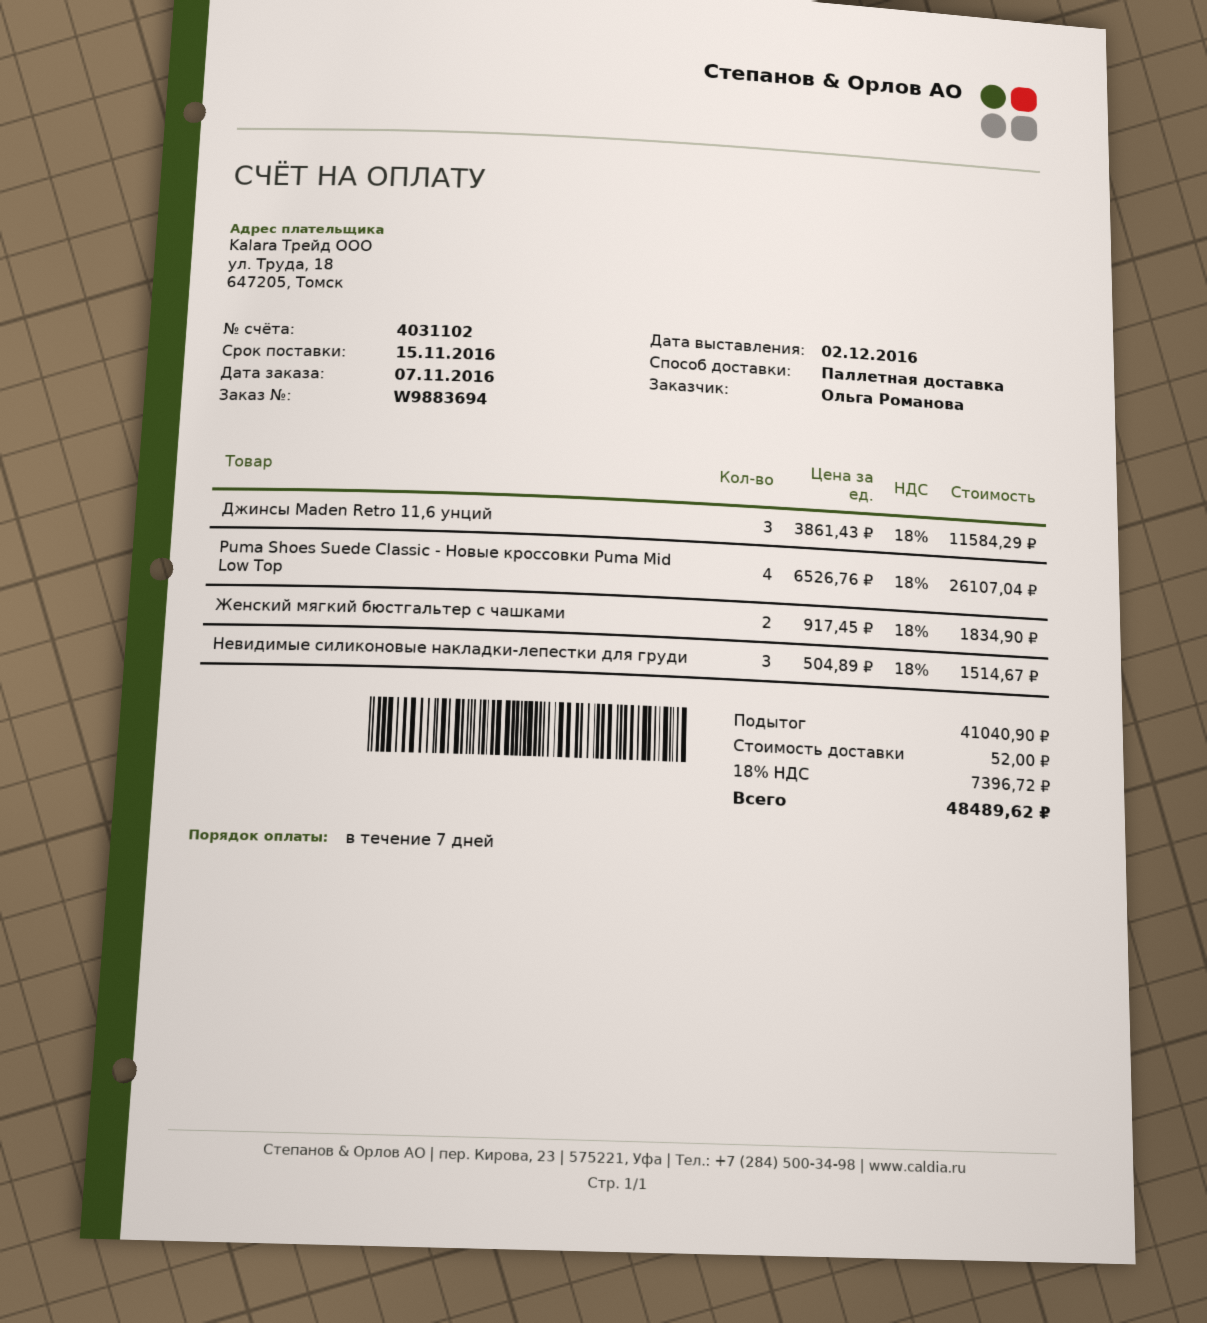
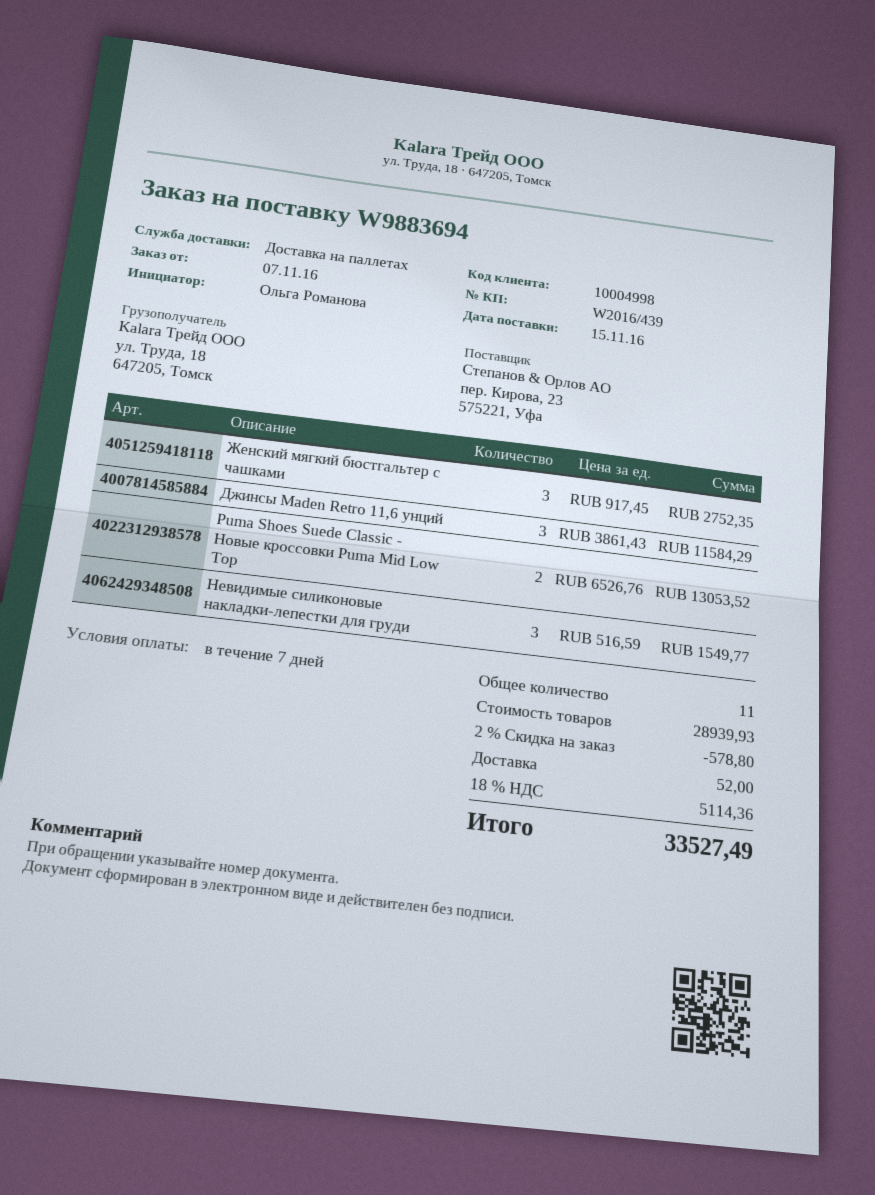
Puma Shoes Suede Classic - Новые кроссовки Puma Mid Low Top: 4 x 6526.76 = 26107.04 -> 2 x 6526.76 = 13053.52
Женский мягкий бюстгальтер с чашками: 2 x 917.45 = 1834.90 -> 3 x 917.45 = 2752.35
Невидимые силиконовые накладки-лепестки для груди: 3 x 504.89 = 1514.67 -> 3 x 516.59 = 1549.77
subtotal: 41040.90 -> 28939.93
discount: none -> 2% = 578.80
tax: 18% = 7396.72 -> 18% = 5114.36
total: 48489.62 -> 33527.49

